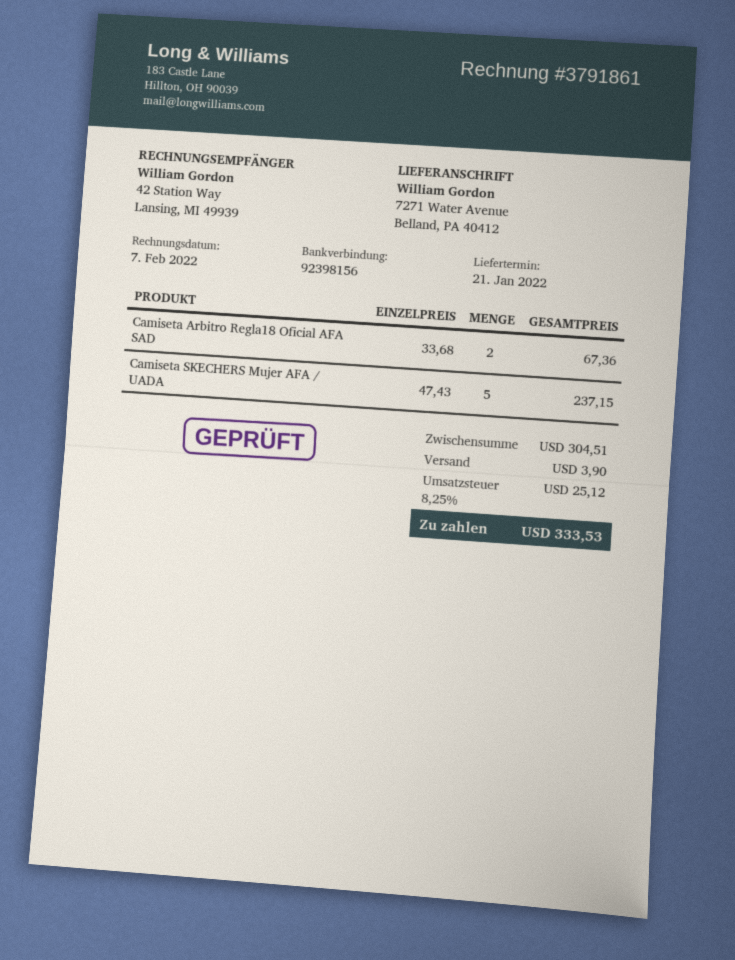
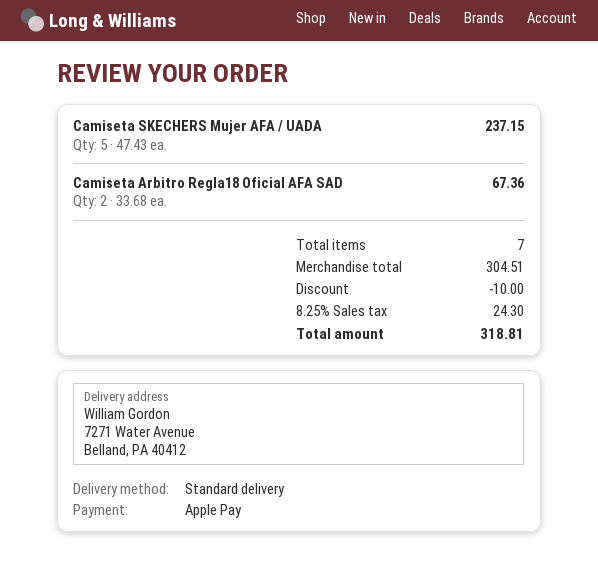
discount: none -> 10.00
shipping: 3.90 -> none
tax: 8.25% = 25.12 -> 8.25% = 24.30
total: 333.53 -> 318.81

